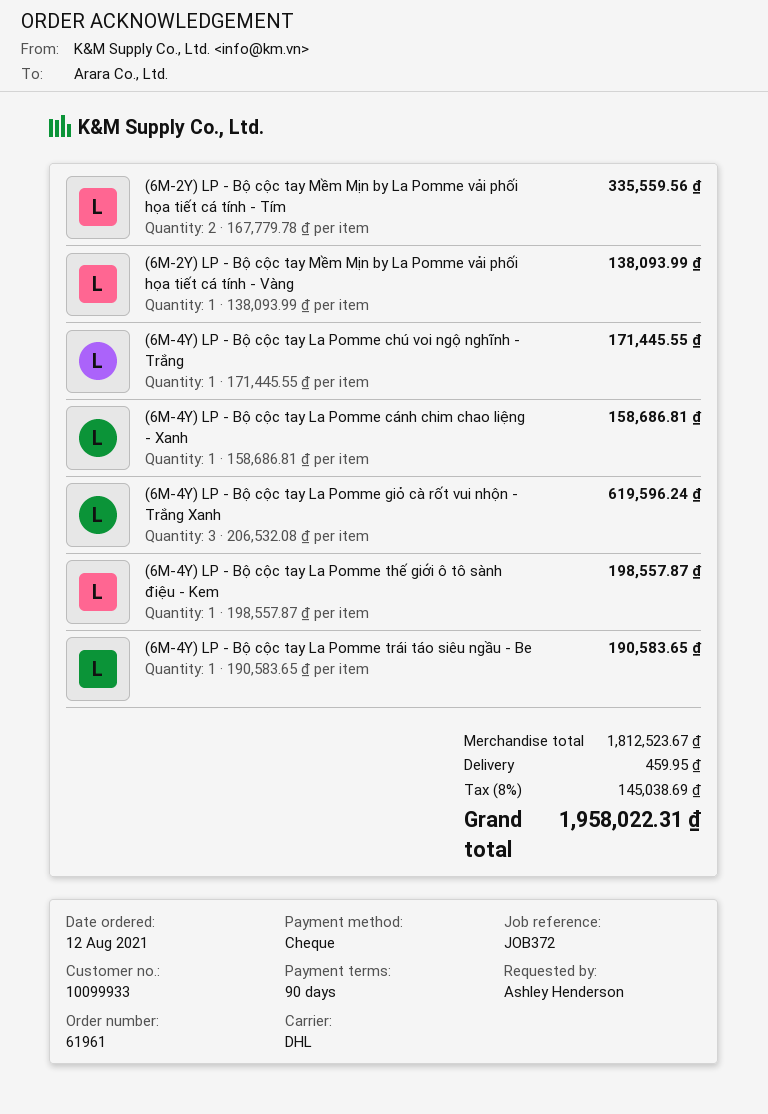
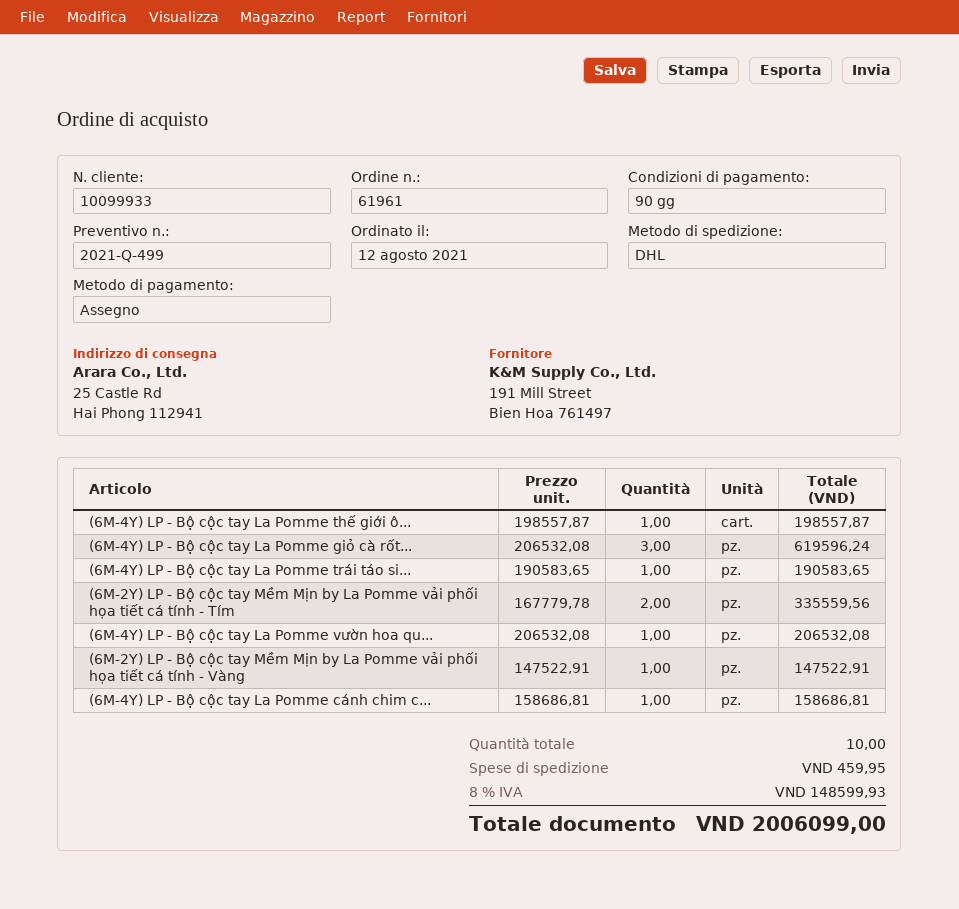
(6M-2Y) LP - Bộ cộc tay Mềm Mịn by La Pomme vải phối họa tiết cá tính - Vàng: 1 x 138093.99 = 138093.99 -> 1 x 147522.91 = 147522.91
(6M-4Y) LP - Bộ cộc tay La Pomme chú voi ngộ nghĩnh - Trắng: 1 x 171445.55 = 171445.55 -> none
(6M-4Y) LP - Bộ cộc tay La Pomme vườn hoa qu...: none -> 1 x 206532.08 = 206532.08
tax: 8% = 145038.69 -> 8% = 148599.93
total: 1958022.31 -> 2006099.00

